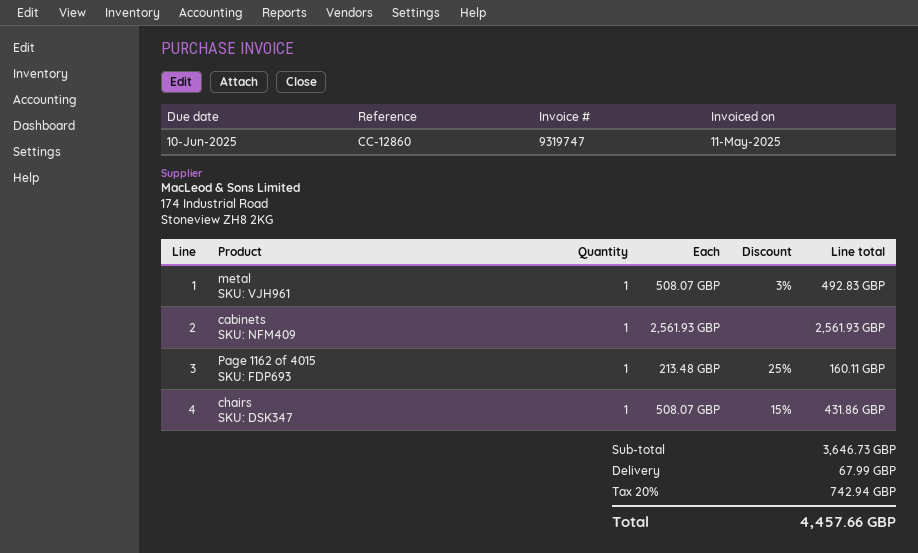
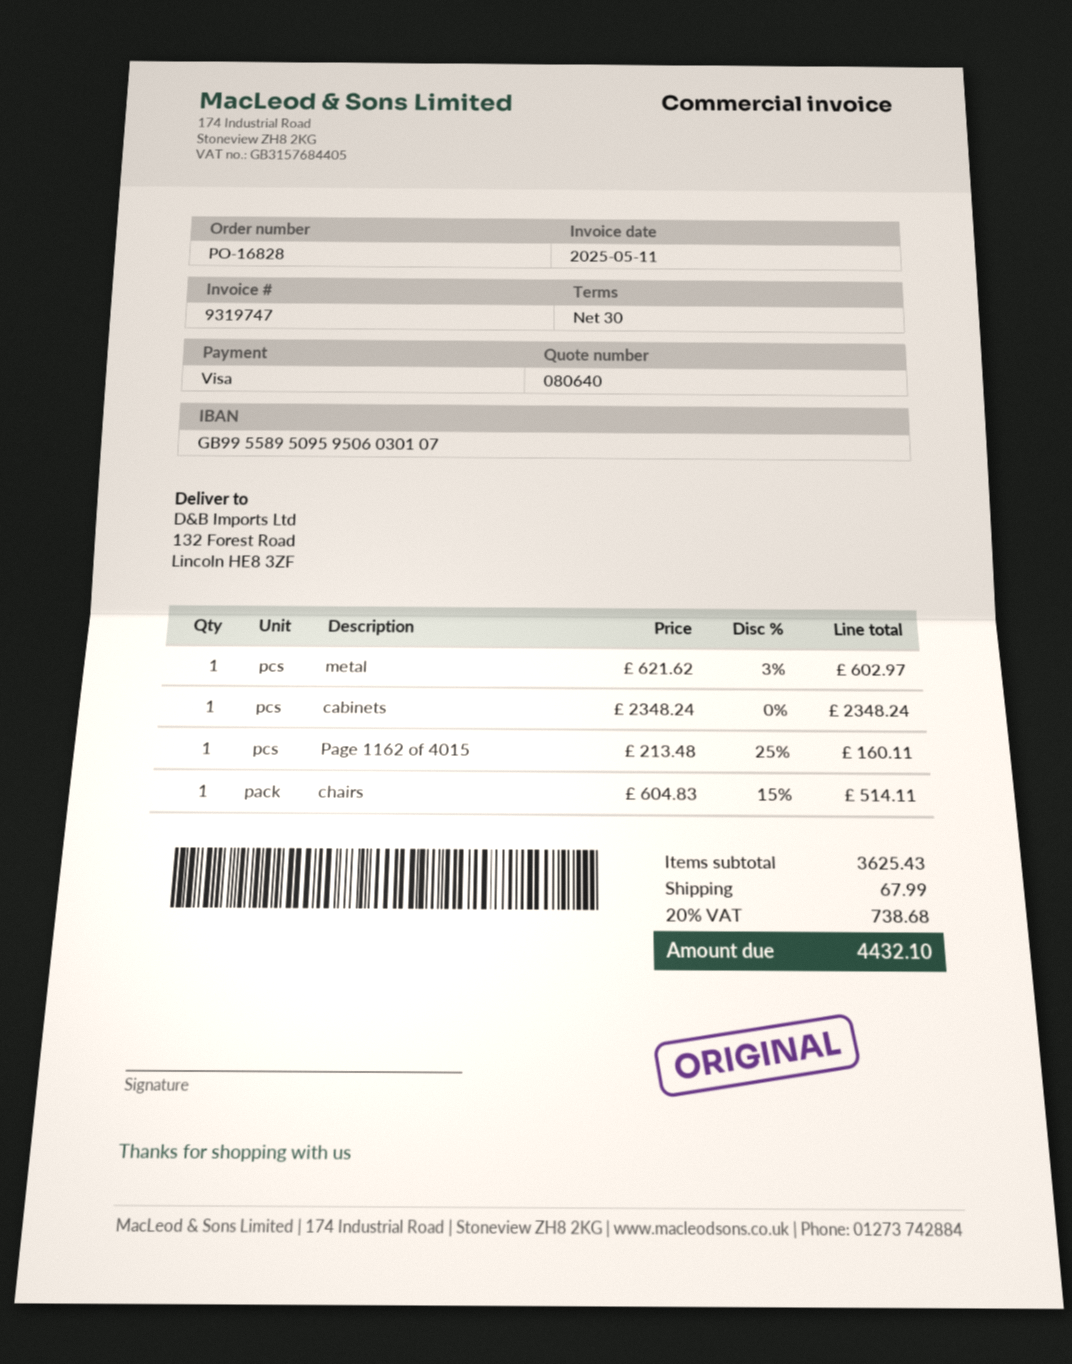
metal: 1 x 508.07 - 3% = 492.83 -> 1 x 621.62 - 3% = 602.97
cabinets: 1 x 2561.93 = 2561.93 -> 1 x 2348.24 = 2348.24
chairs: 1 x 508.07 - 15% = 431.86 -> 1 x 604.83 - 15% = 514.11
subtotal: 3646.73 -> 3625.43
tax: 20% = 742.94 -> 20% = 738.68
total: 4457.66 -> 4432.10

